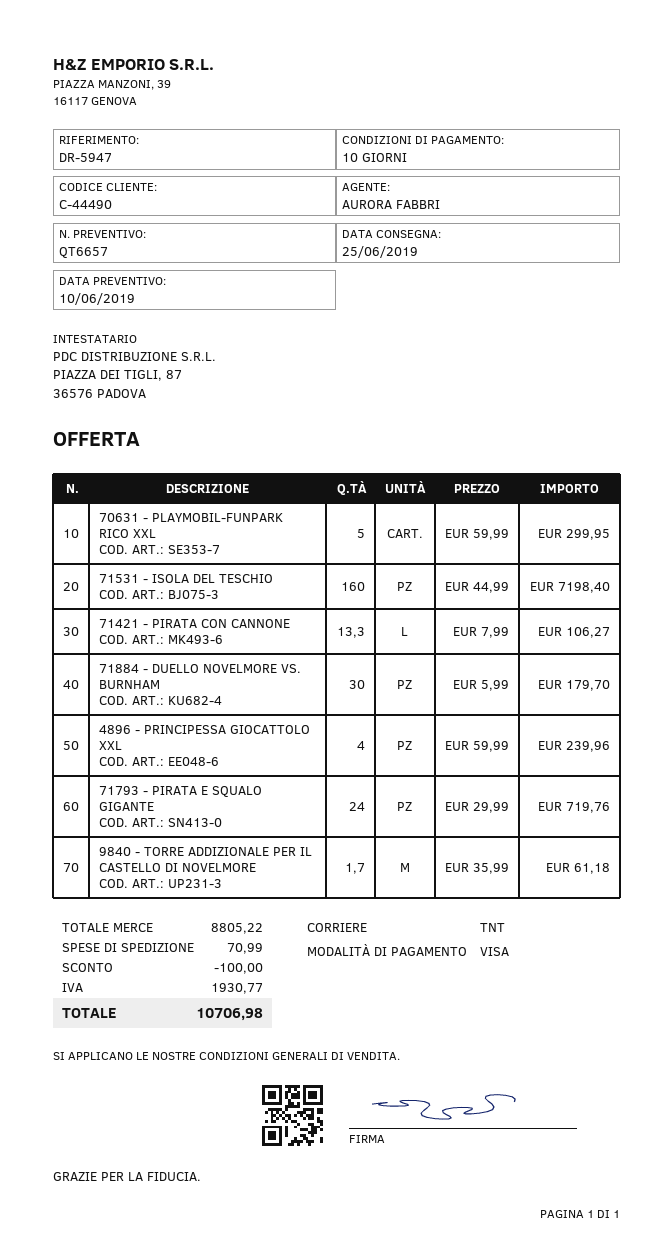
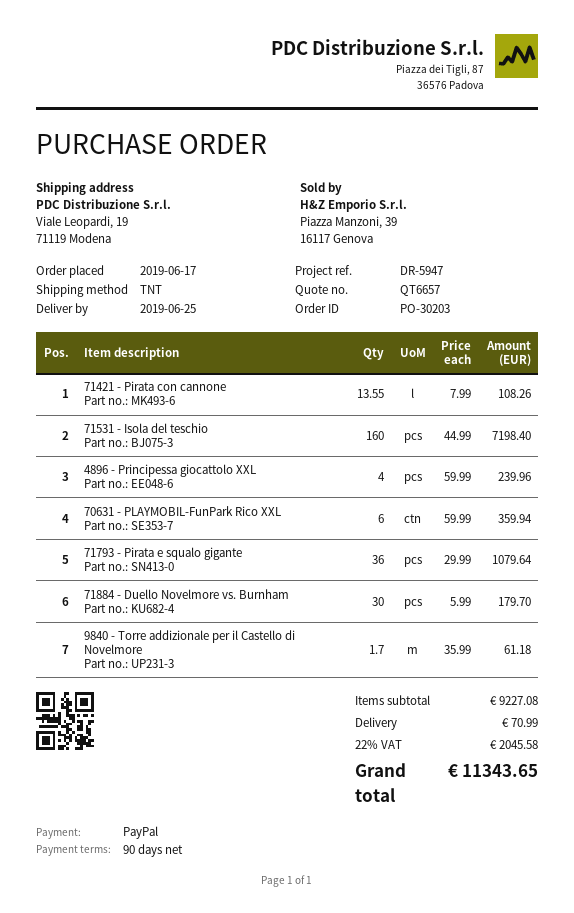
payment terms: 10 days -> 90 days
payment method: Visa -> PayPal
70631 - PLAYMOBIL-FUNPARK RICO XXL: 5 x 59.99 = 299.95 -> 6 x 59.99 = 359.94
71421 - PIRATA CON CANNONE: 13.3 x 7.99 = 106.27 -> 13.55 x 7.99 = 108.26
71793 - PIRATA E SQUALO GIGANTE: 24 x 29.99 = 719.76 -> 36 x 29.99 = 1079.64
subtotal: 8805.22 -> 9227.08
discount: 100.00 -> none
tax: 1930.77 -> 2045.58
total: 10706.98 -> 11343.65

